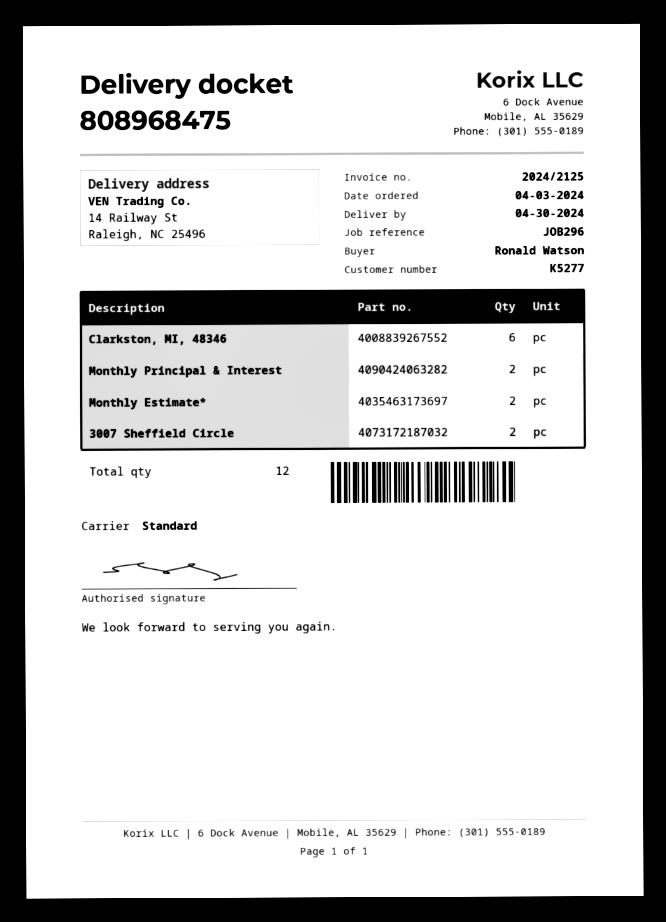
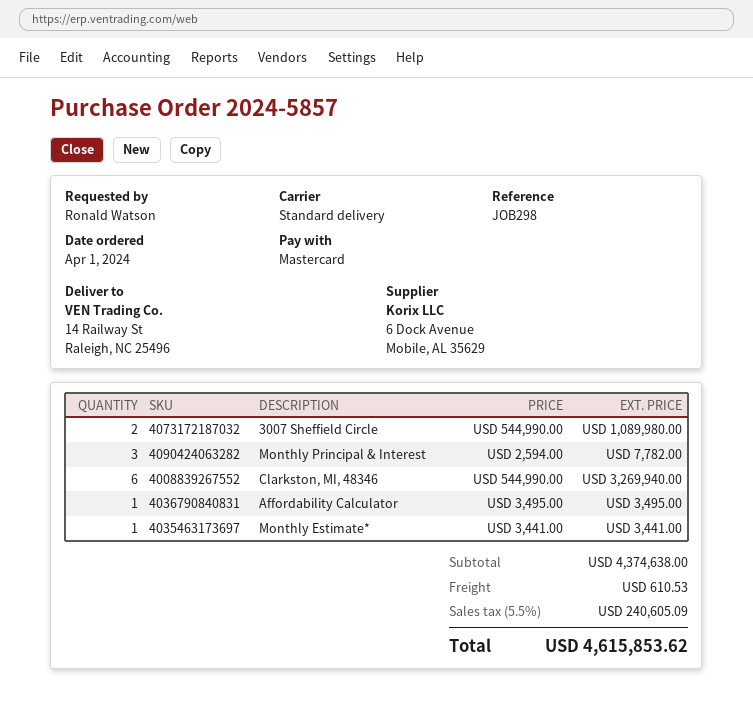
order date: 2024-04-03 -> 2024-04-01
reference: JOB296 -> JOB298
Monthly Principal & Interest: 2 -> 3
Monthly Estimate*: 2 -> 1
Affordability Calculator: none -> 1

